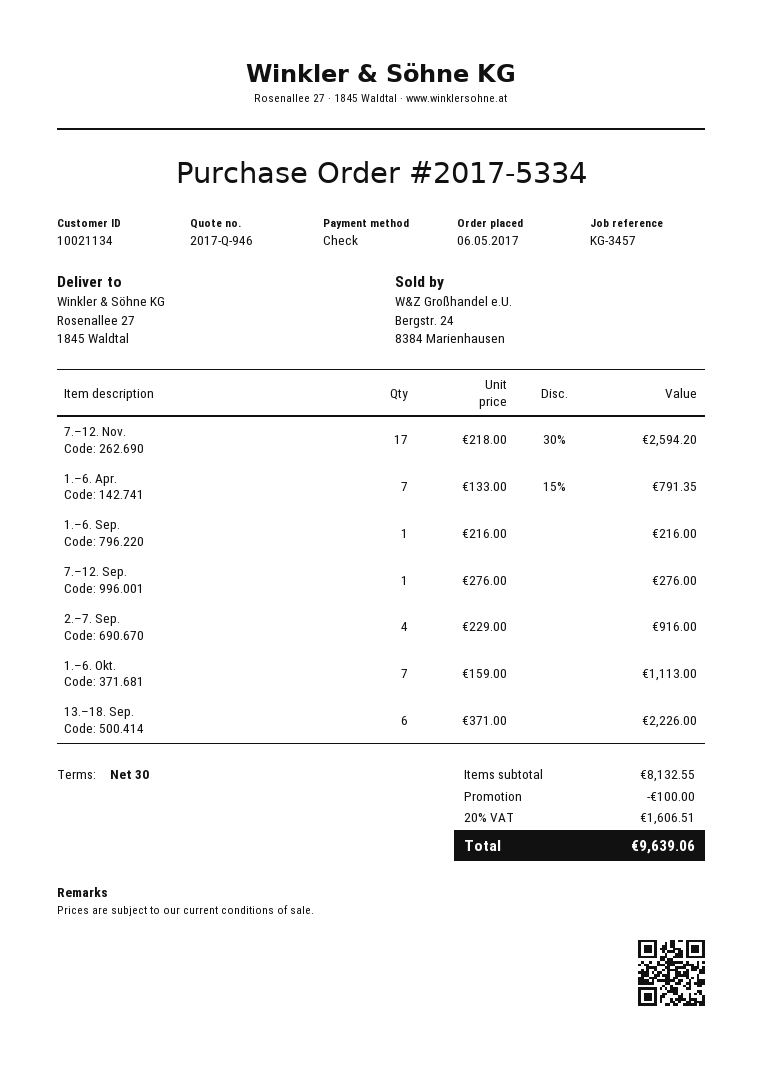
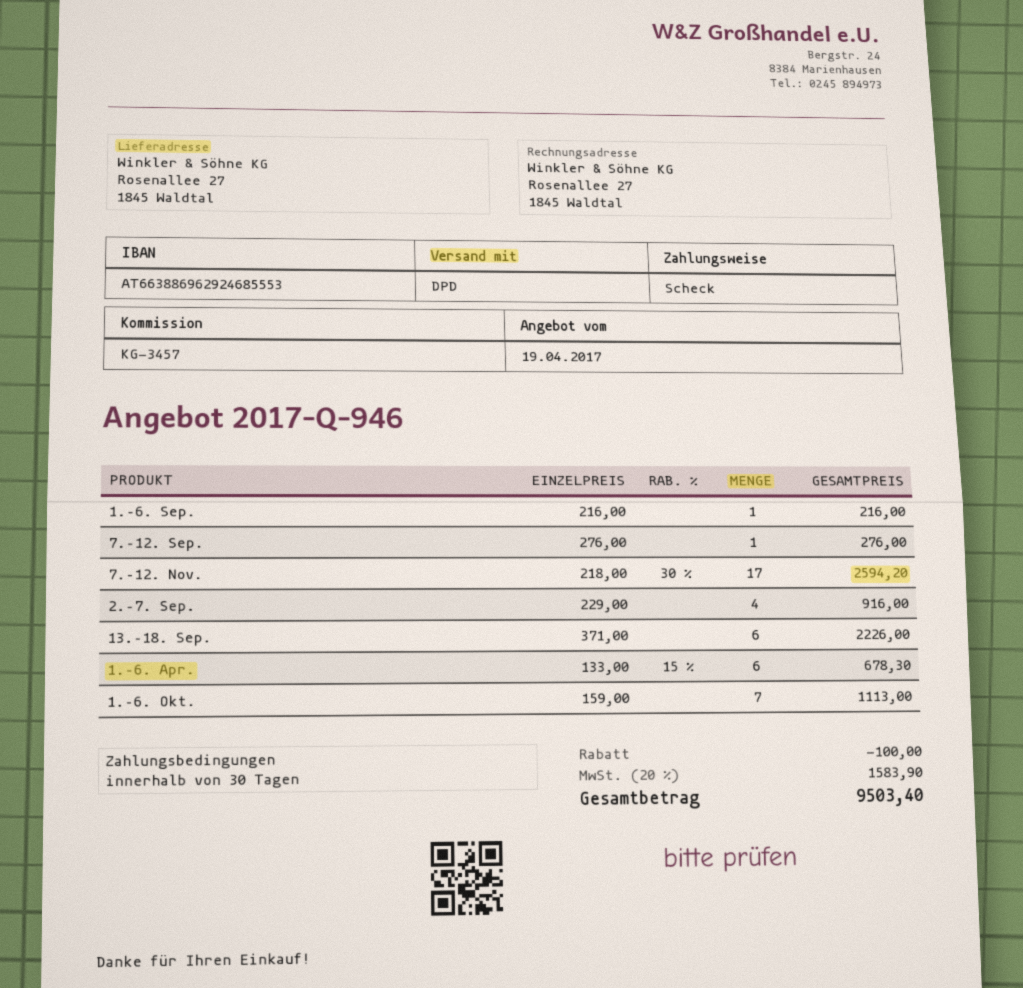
1.–6. Apr.: 7 x 133.00 - 15% = 791.35 -> 6 x 133.00 - 15% = 678.30
tax: 20% = 1606.51 -> 20% = 1583.90
total: 9639.06 -> 9503.40

